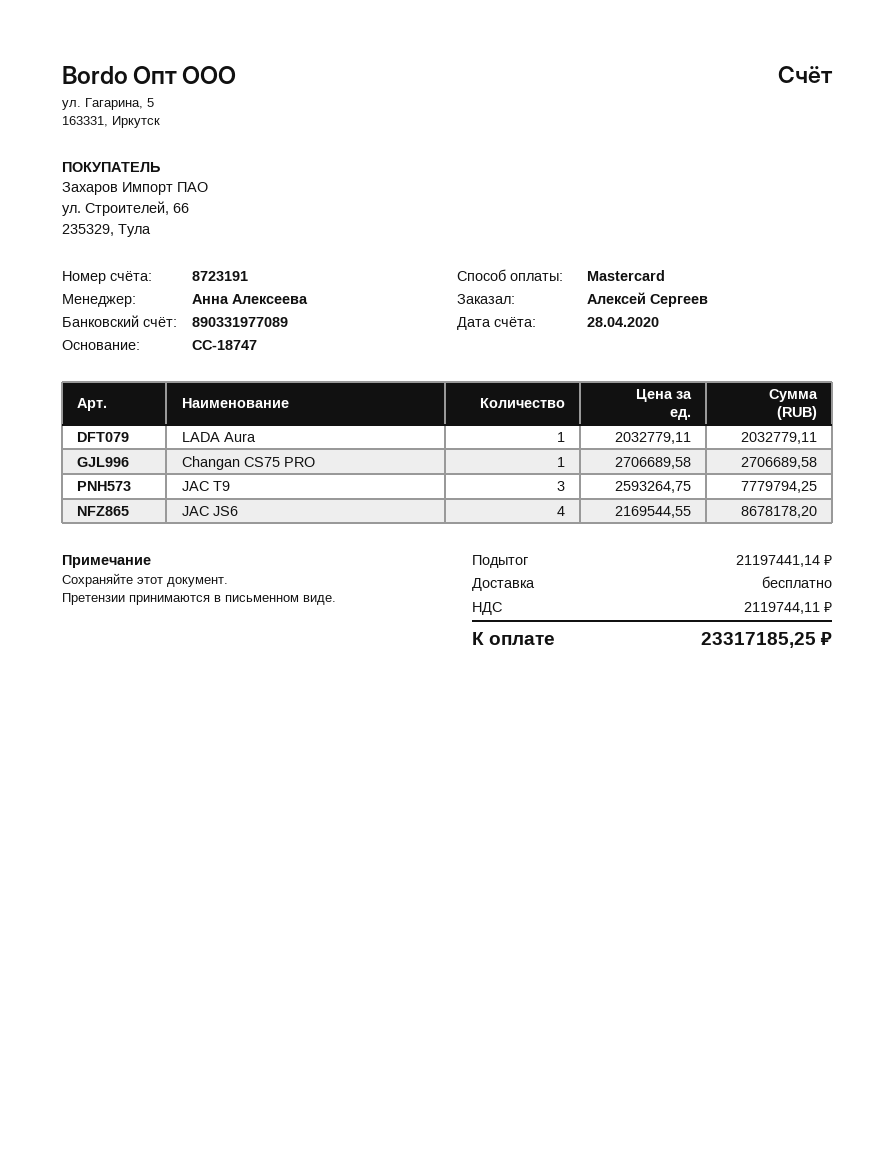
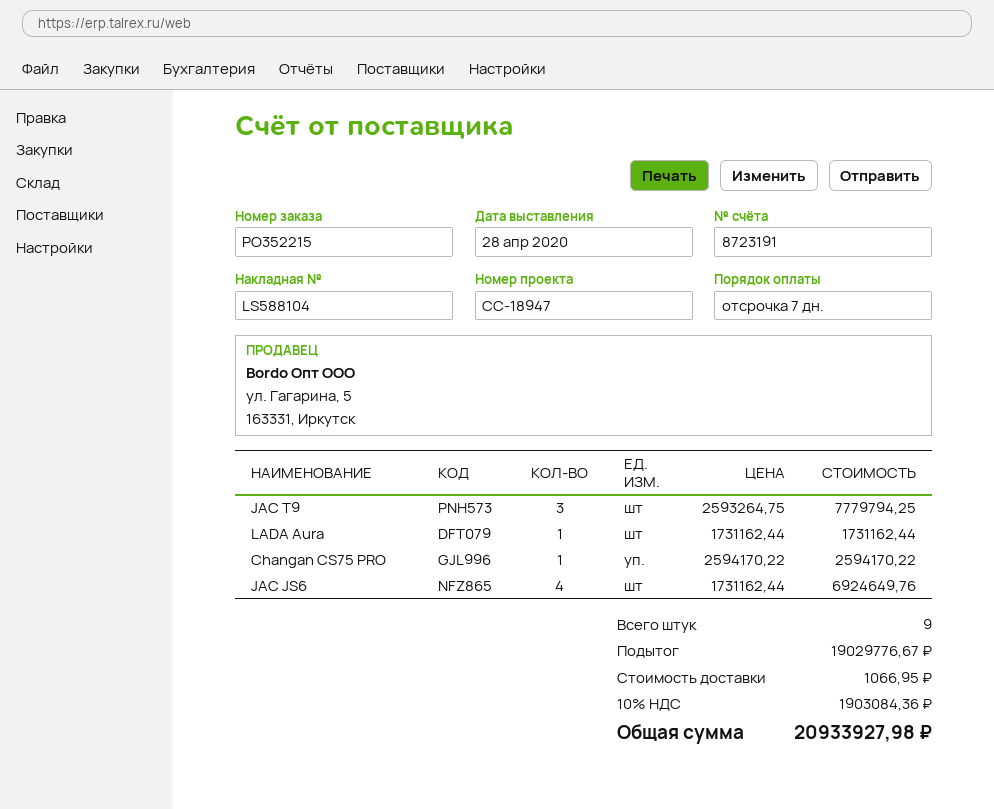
reference: CC-18747 -> CC-18947
LADA Aura: 1 x 2032779.11 = 2032779.11 -> 1 x 1731162.44 = 1731162.44
Changan CS75 PRO: 1 x 2706689.58 = 2706689.58 -> 1 x 2594170.22 = 2594170.22
JAC JS6: 4 x 2169544.55 = 8678178.20 -> 4 x 1731162.44 = 6924649.76
subtotal: 21197441.14 -> 19029776.67
shipping: 0.00 -> 1066.95
tax: 2119744.11 -> 1903084.36
total: 23317185.25 -> 20933927.98

